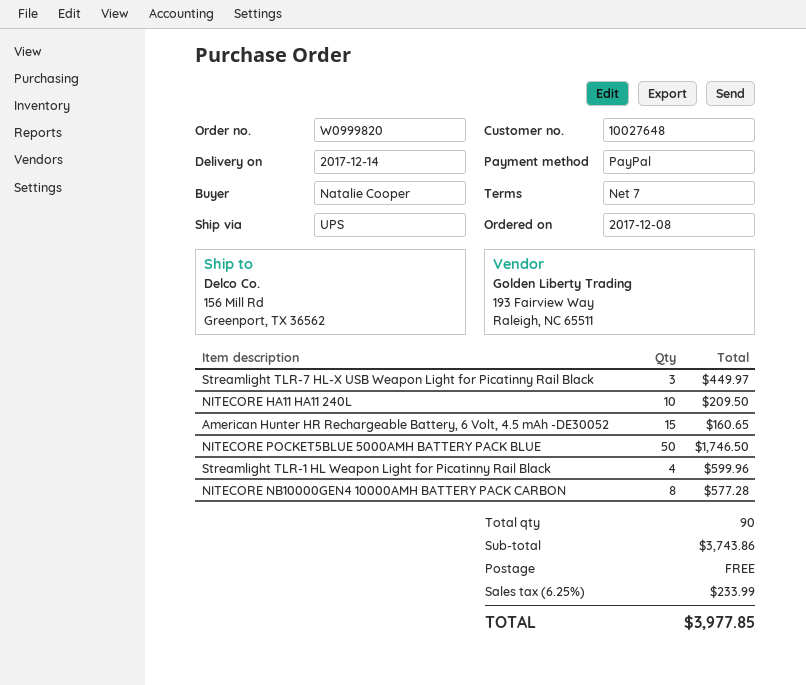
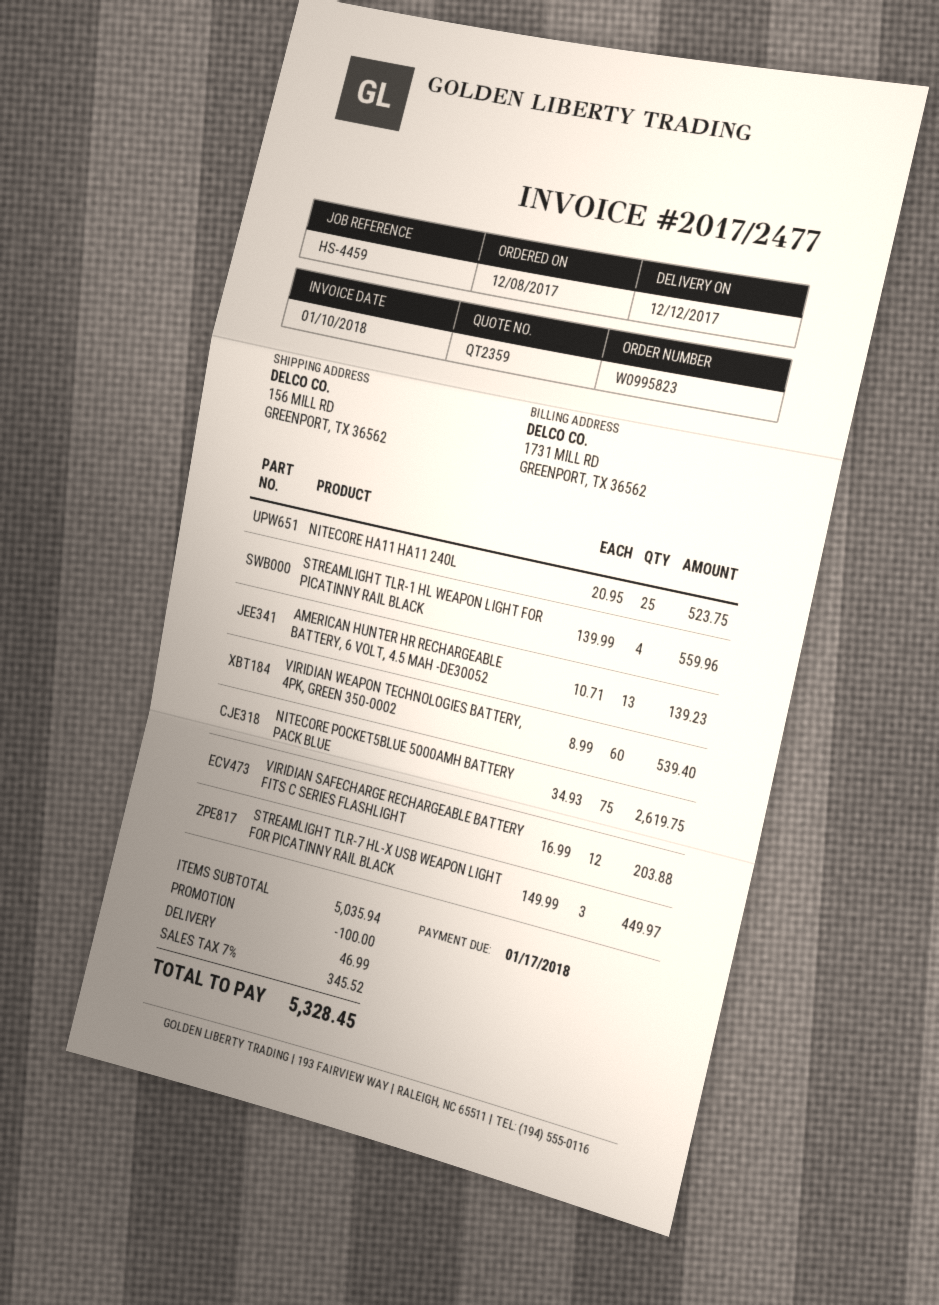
order number: W0999820 -> W0995823
delivery date: 2017-12-14 -> 2017-12-12
NITECORE HA11 HA11 240L: 10 for 209.50 -> 25 for 523.75
American Hunter HR Rechargeable Battery, 6 Volt, 4.5 mAh -DE30052: 15 for 160.65 -> 13 for 139.23
NITECORE POCKET5BLUE 5000AMH BATTERY PACK BLUE: 50 for 1746.50 -> 75 for 2619.75
Streamlight TLR-1 HL Weapon Light for Picatinny Rail Black: 4 for 599.96 -> 4 for 559.96
NITECORE NB10000GEN4 10000AMH BATTERY PACK CARBON: 8 for 577.28 -> none
VIRIDIAN WEAPON TECHNOLOGIES BATTERY, 4PK, GREEN 350-0002: none -> 60 for 539.40
VIRIDIAN SAFECHARGE RECHARGEABLE BATTERY FITS C SERIES FLASHLIGHT: none -> 12 for 203.88
subtotal: 3743.86 -> 5035.94
discount: none -> 100.00
shipping: 0.00 -> 46.99
tax: 6.25% = 233.99 -> 7% = 345.52
total: 3977.85 -> 5328.45

